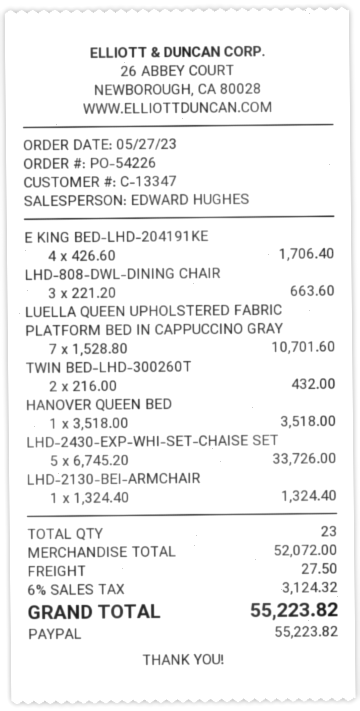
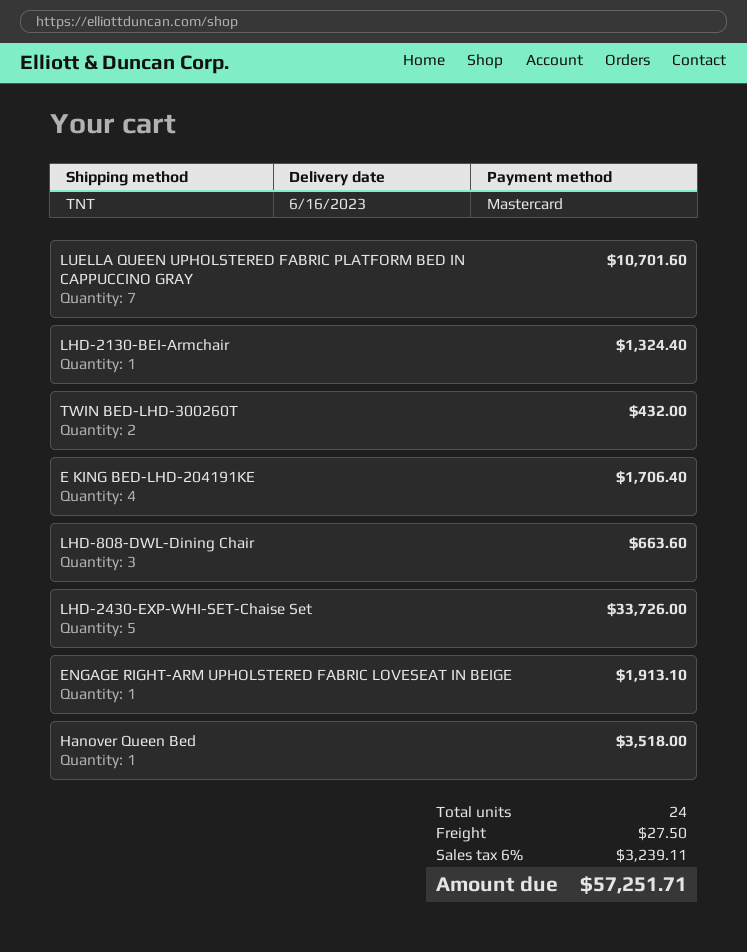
payment method: PayPal -> Mastercard
ENGAGE RIGHT-ARM UPHOLSTERED FABRIC LOVESEAT IN BEIGE: none -> 1 for 1913.10
total quantity: 23 -> 24
tax: 6% = 3124.32 -> 6% = 3239.11
total: 55223.82 -> 57251.71

